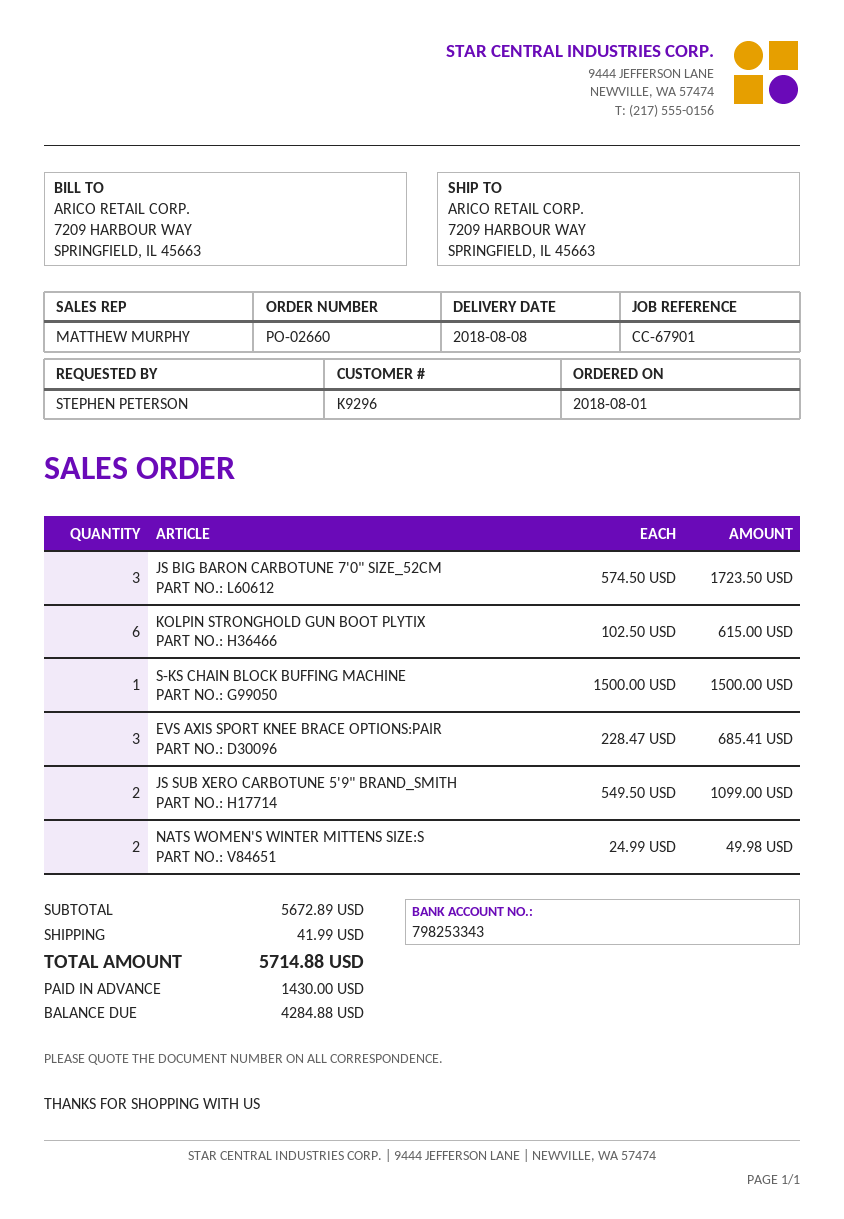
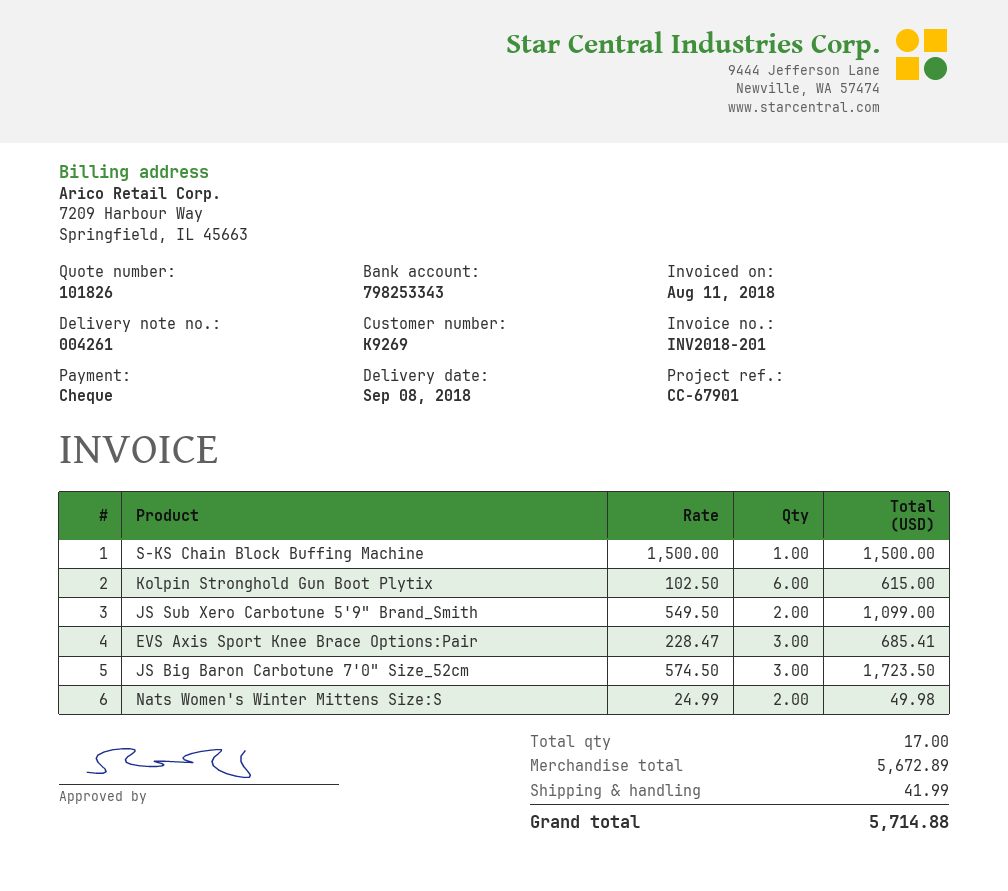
delivery date: 2018-08-08 -> 2018-09-08
customer number: K9296 -> K9269

